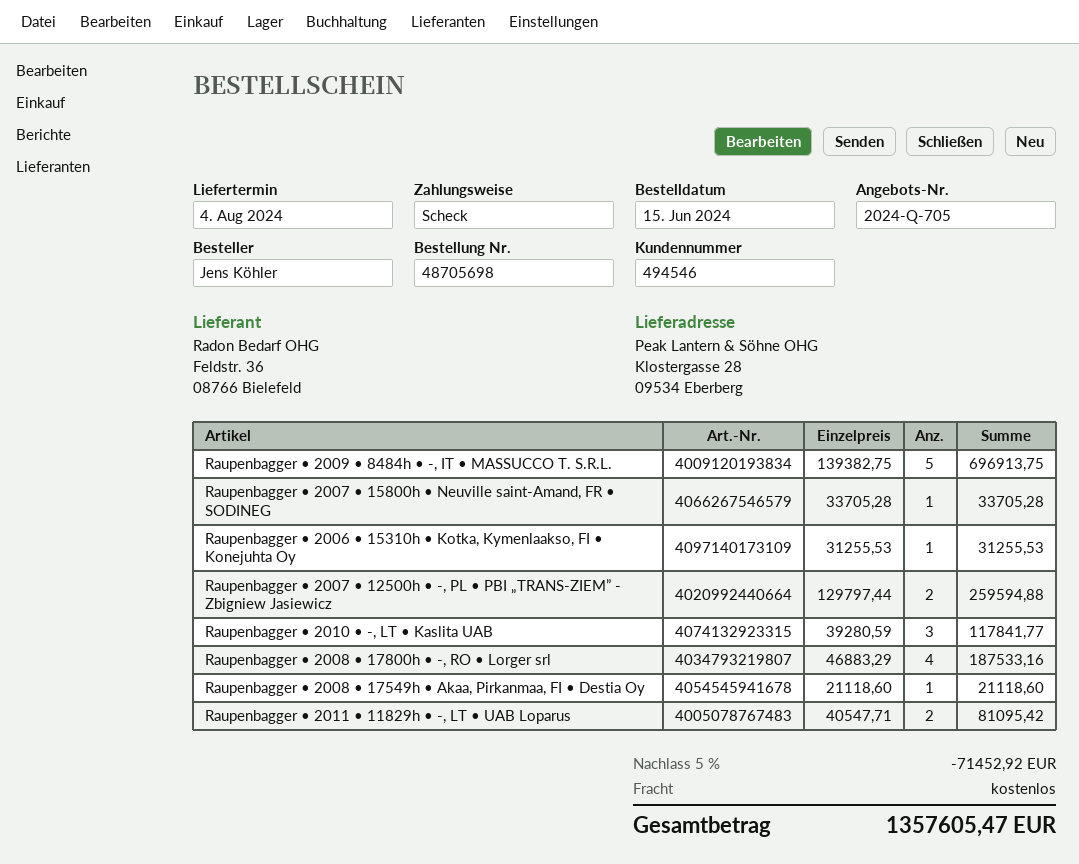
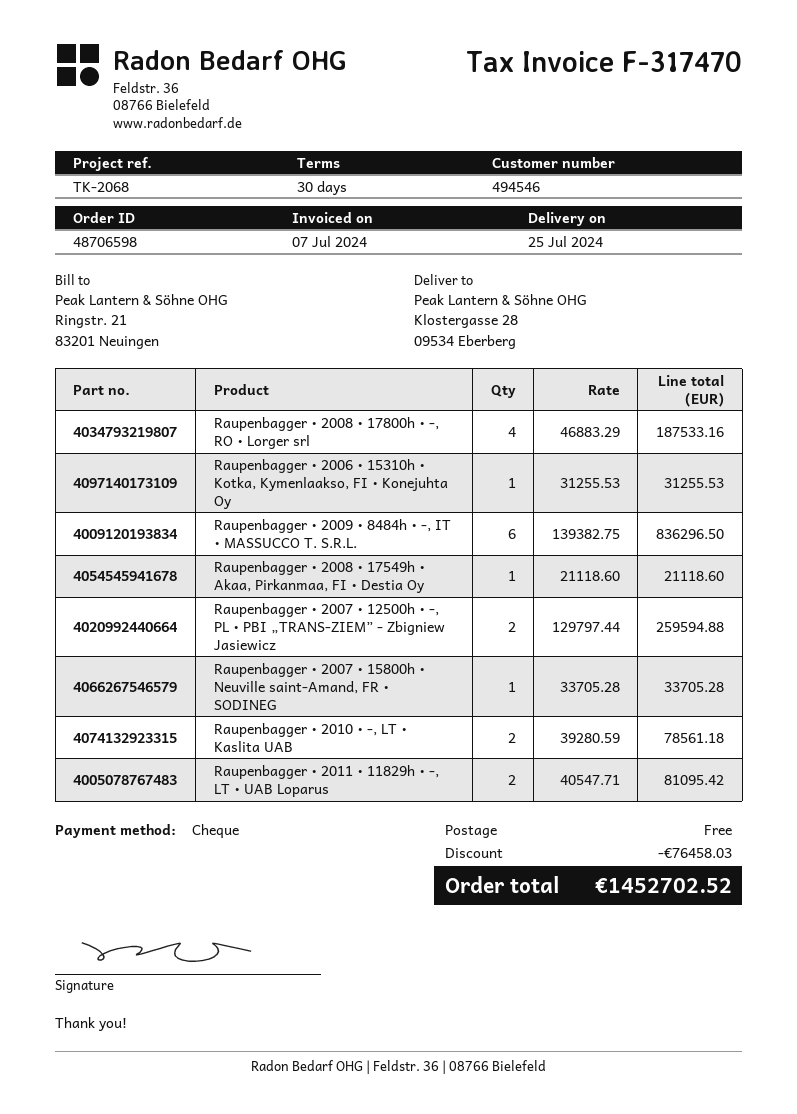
order number: 48705698 -> 48706598
delivery date: 2024-08-04 -> 2024-07-25
Raupenbagger • 2009 • 8484h • -, IT • MASSUCCO T. S.R.L.: 5 x 139382.75 = 696913.75 -> 6 x 139382.75 = 836296.50
Raupenbagger • 2010 • -, LT • Kaslita UAB: 3 x 39280.59 = 117841.77 -> 2 x 39280.59 = 78561.18
discount: 71452.92 -> 76458.03
total: 1357605.47 -> 1452702.52

